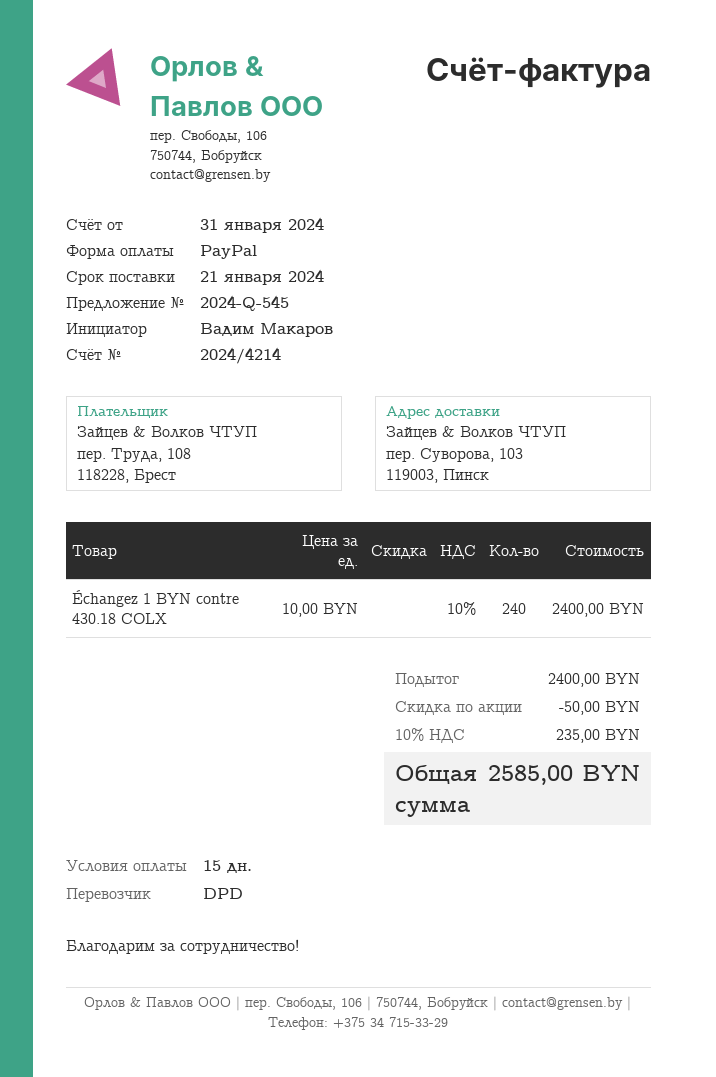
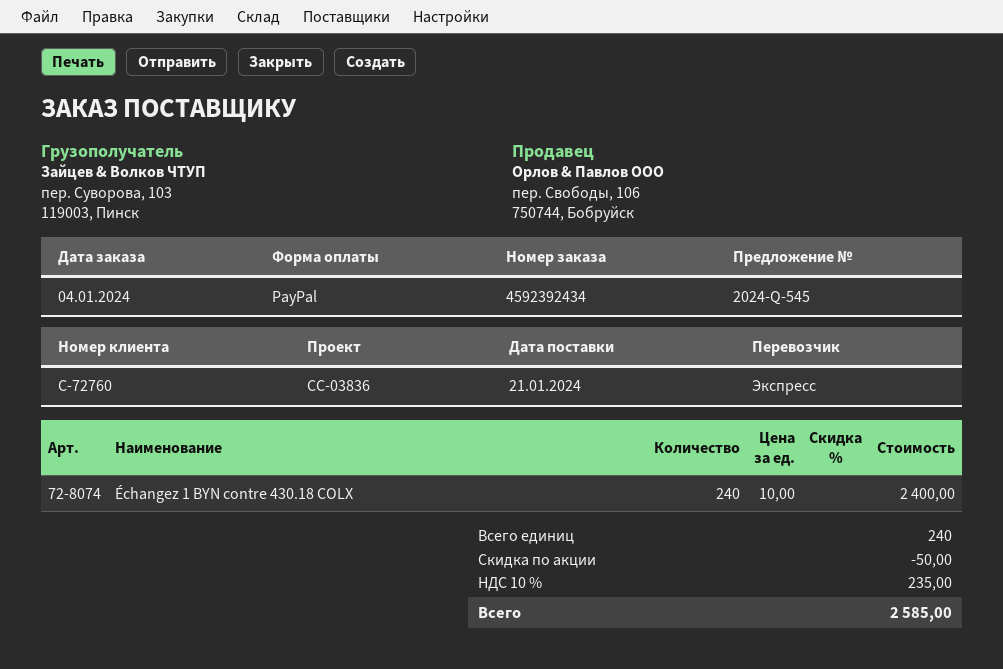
shipping method: DPD -> express

